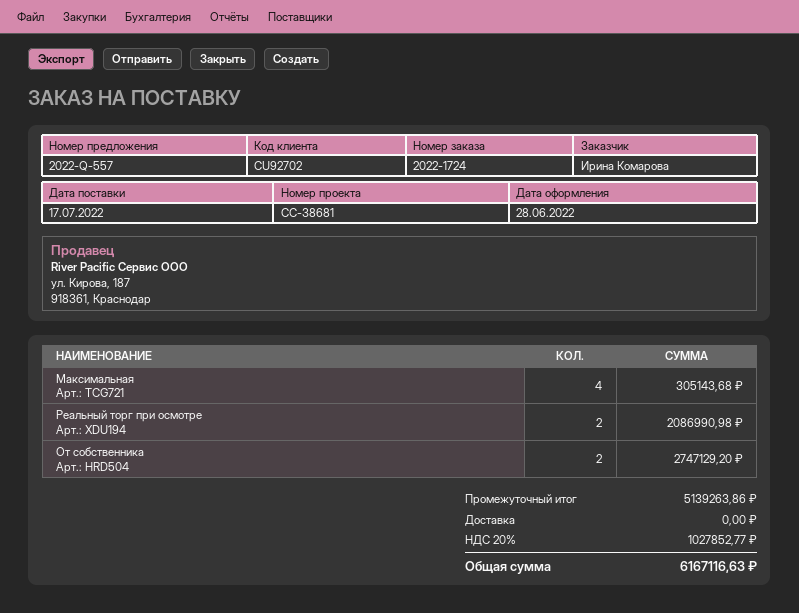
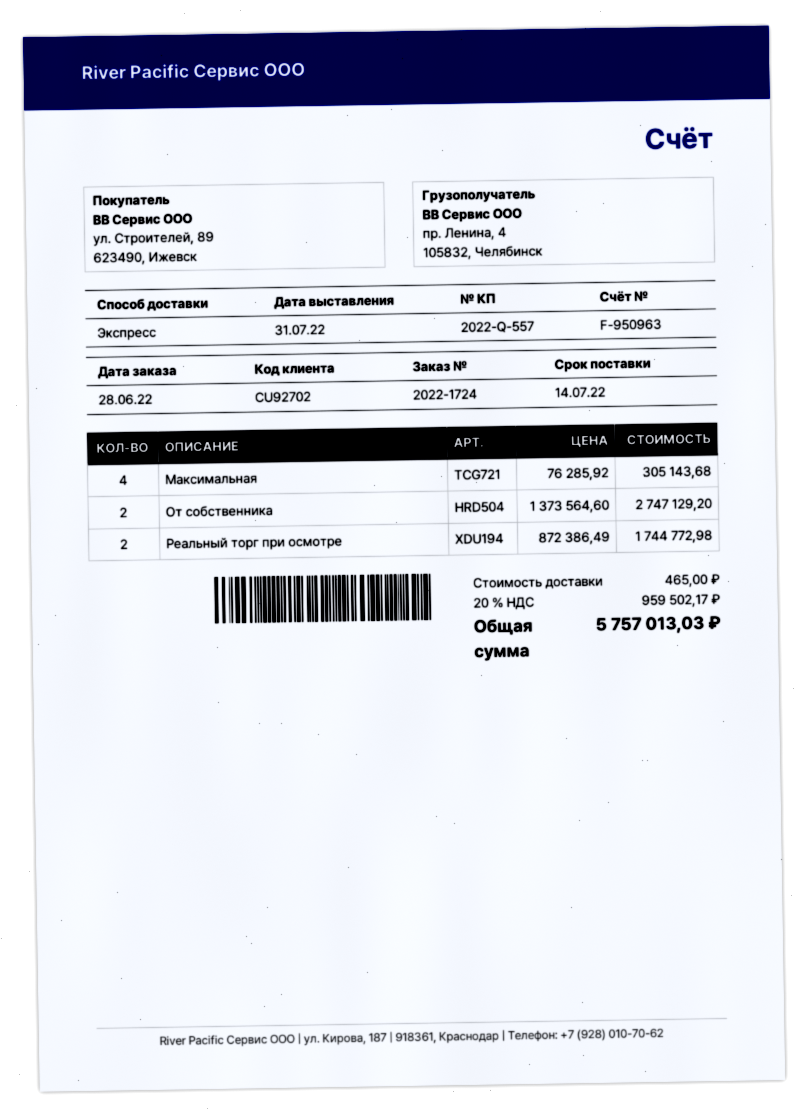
delivery date: 2022-07-17 -> 2022-07-14
Реальный торг при осмотре: 2 for 2086990.98 -> 2 for 1744772.98
shipping: 0.00 -> 465.00
tax: 20% = 1027852.77 -> 20% = 959502.17
total: 6167116.63 -> 5757013.03

